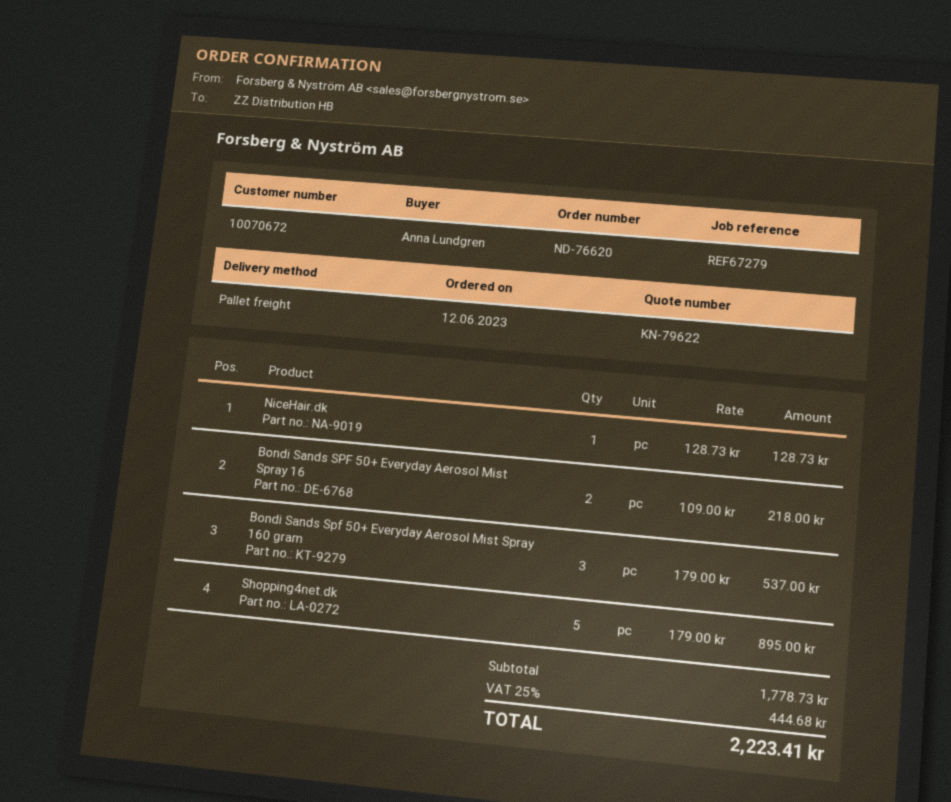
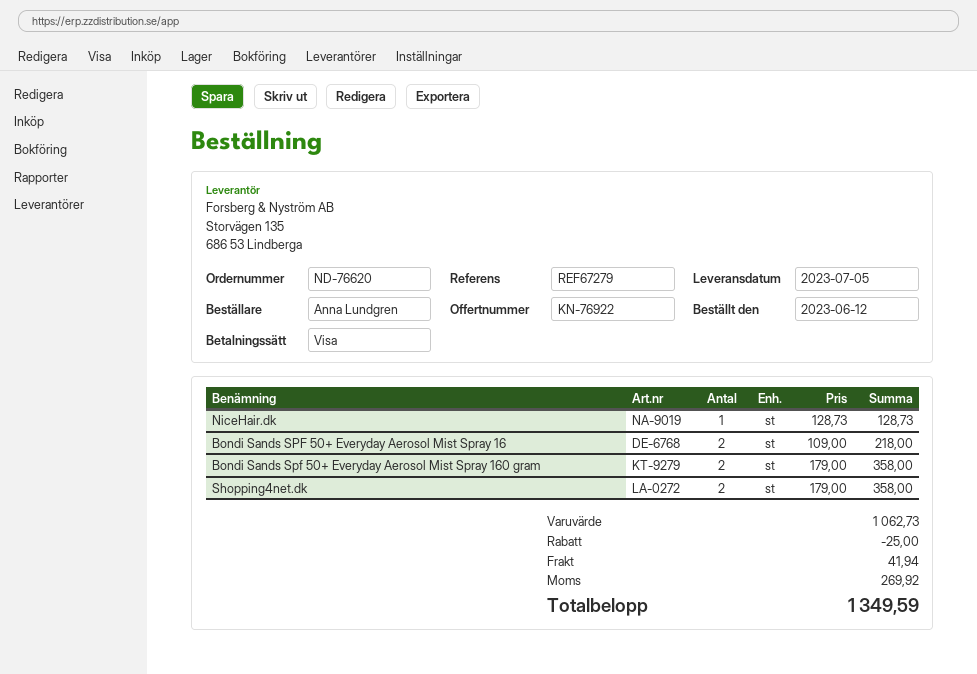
quote number: KN-79622 -> KN-76922
Bondi Sands Spf 50+ Everyday Aerosol Mist Spray 160 gram: 3 x 179.00 = 537.00 -> 2 x 179.00 = 358.00
Shopping4net.dk: 5 x 179.00 = 895.00 -> 2 x 179.00 = 358.00
subtotal: 1778.73 -> 1062.73
discount: none -> 25.00
shipping: none -> 41.94
tax: 444.68 -> 269.92
total: 2223.41 -> 1349.59

